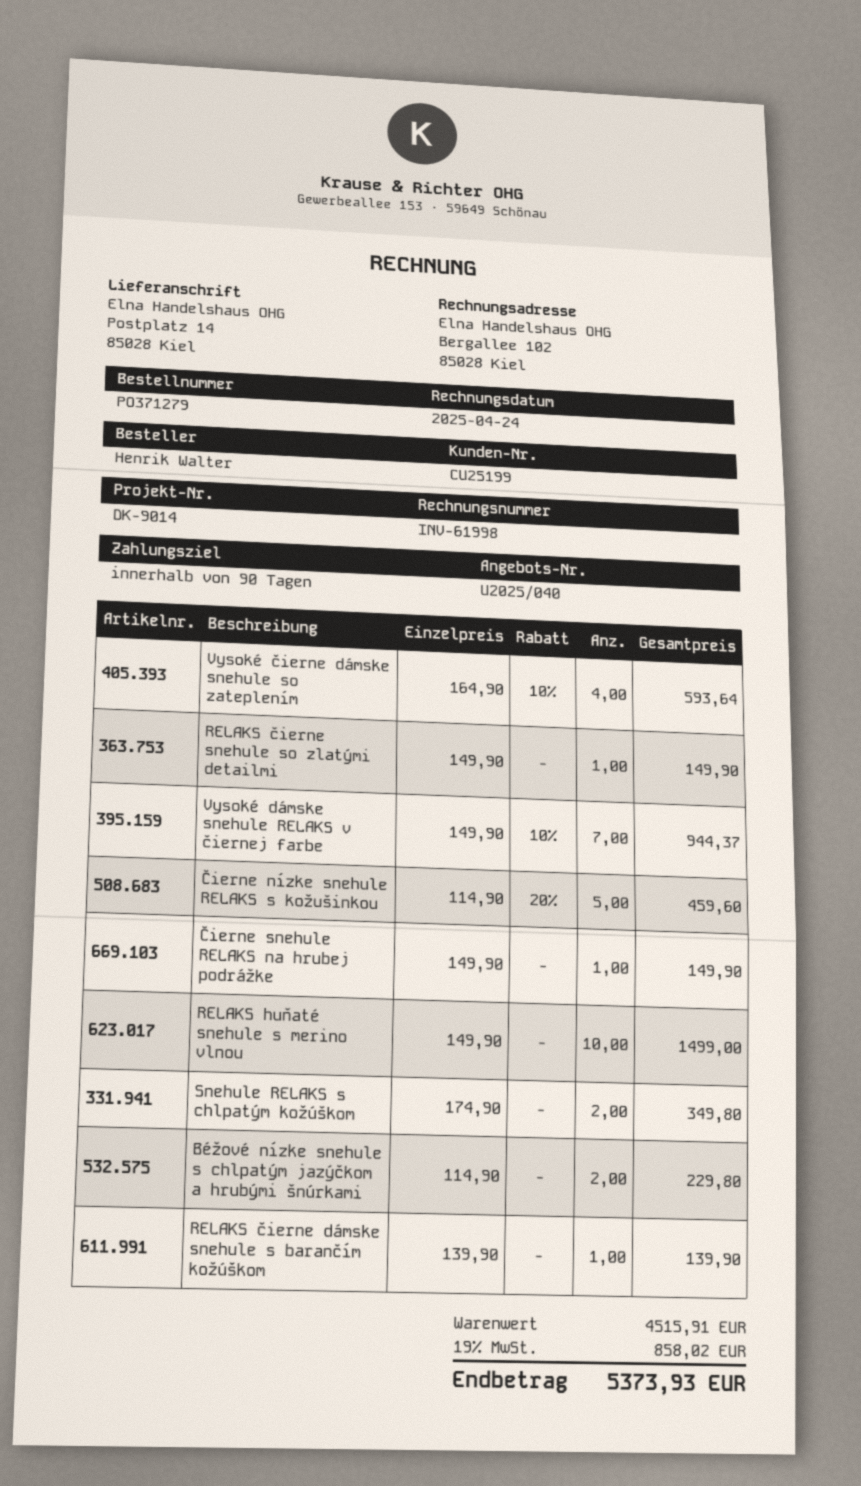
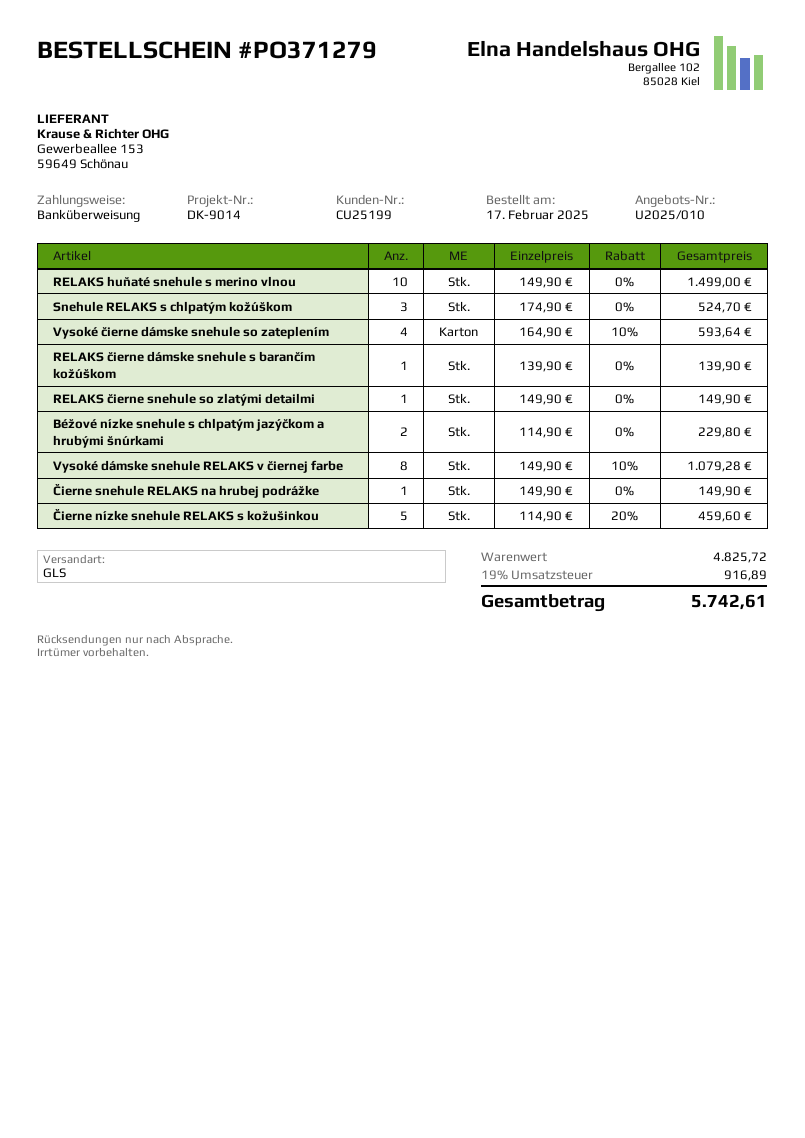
quote number: U2025/040 -> U2025/010
Vysoké dámske snehule RELAKS v čiernej farbe: 7 x 149.90 - 10% = 944.37 -> 8 x 149.90 - 10% = 1079.28
Snehule RELAKS s chlpatým kožúškom: 2 x 174.90 = 349.80 -> 3 x 174.90 = 524.70
subtotal: 4515.91 -> 4825.72
tax: 19% = 858.02 -> 19% = 916.89
total: 5373.93 -> 5742.61

